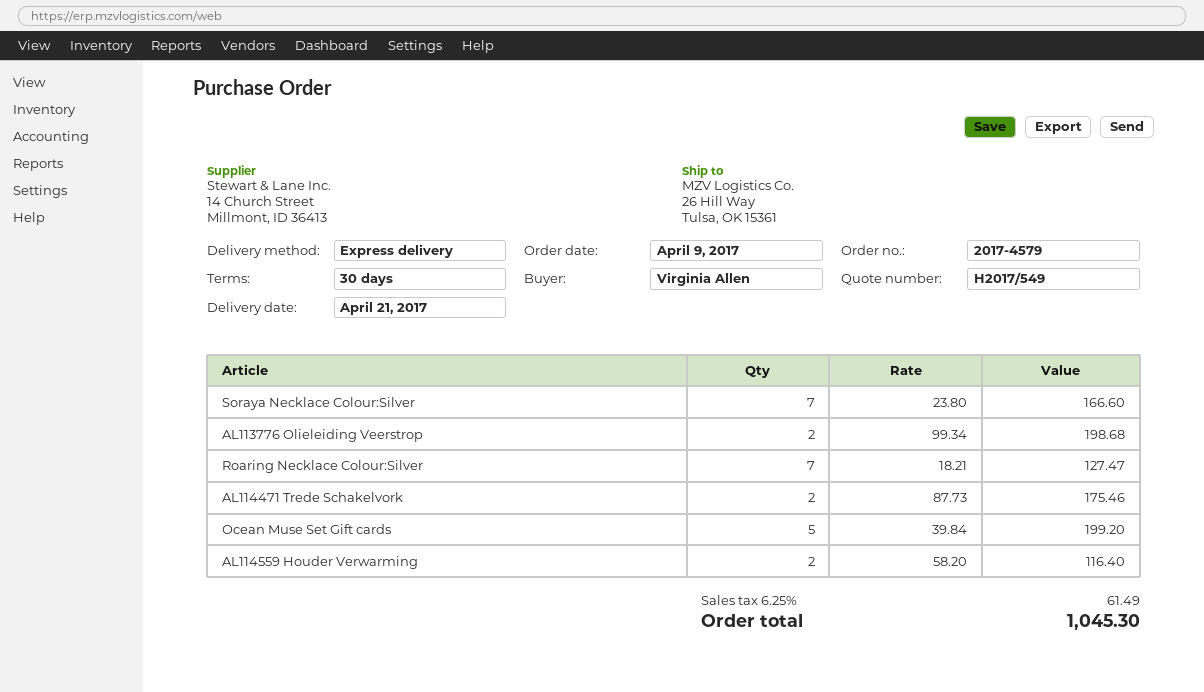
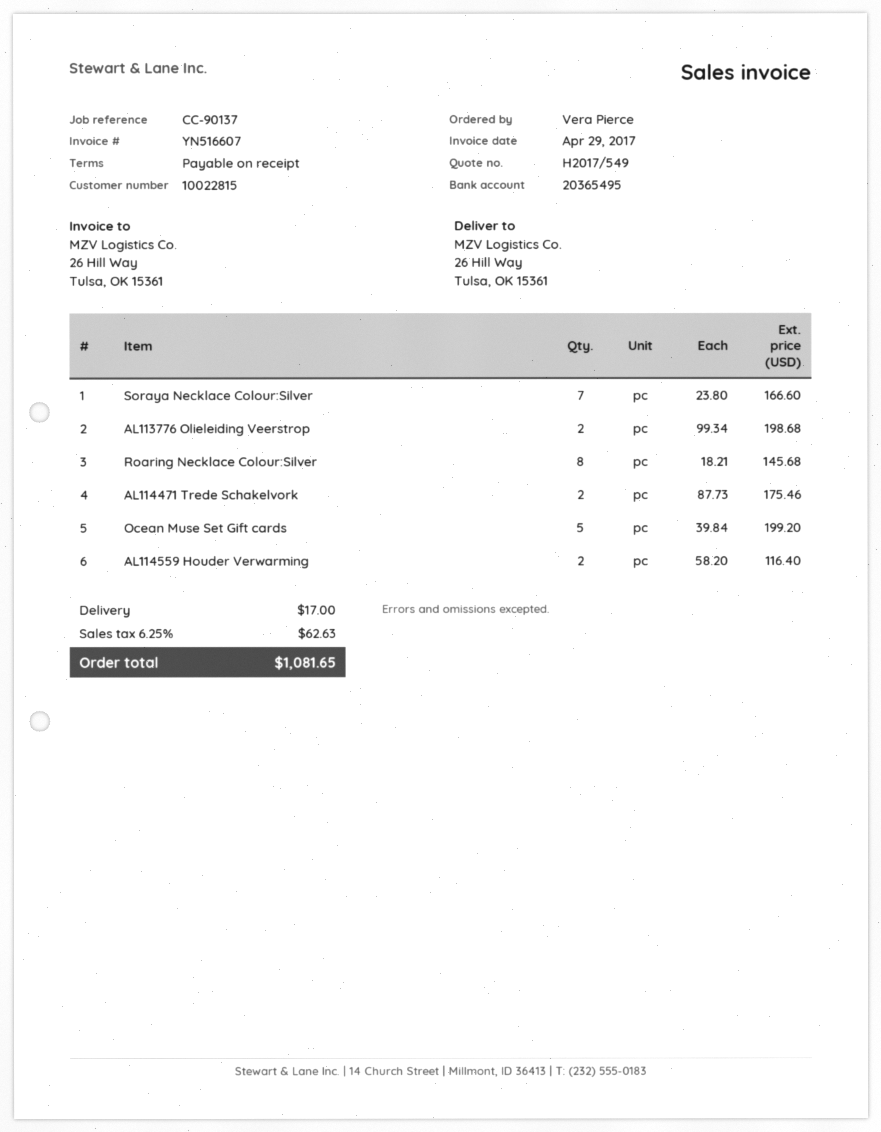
payment terms: 30 days -> on receipt
ordered by: Virginia Allen -> Vera Pierce
Roaring Necklace Colour:Silver: 7 x 18.21 = 127.47 -> 8 x 18.21 = 145.68
shipping: none -> 17.00
tax: 6.25% = 61.49 -> 6.25% = 62.63
total: 1045.30 -> 1081.65

